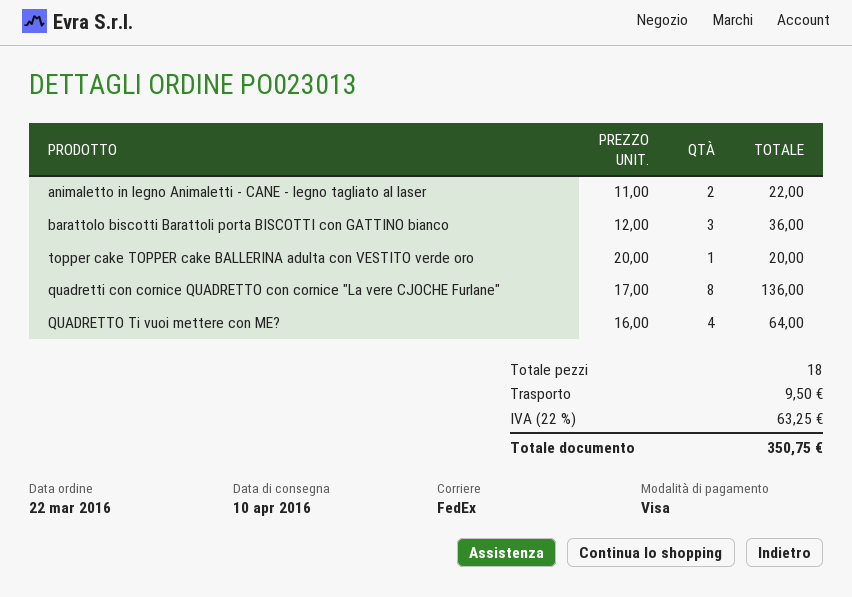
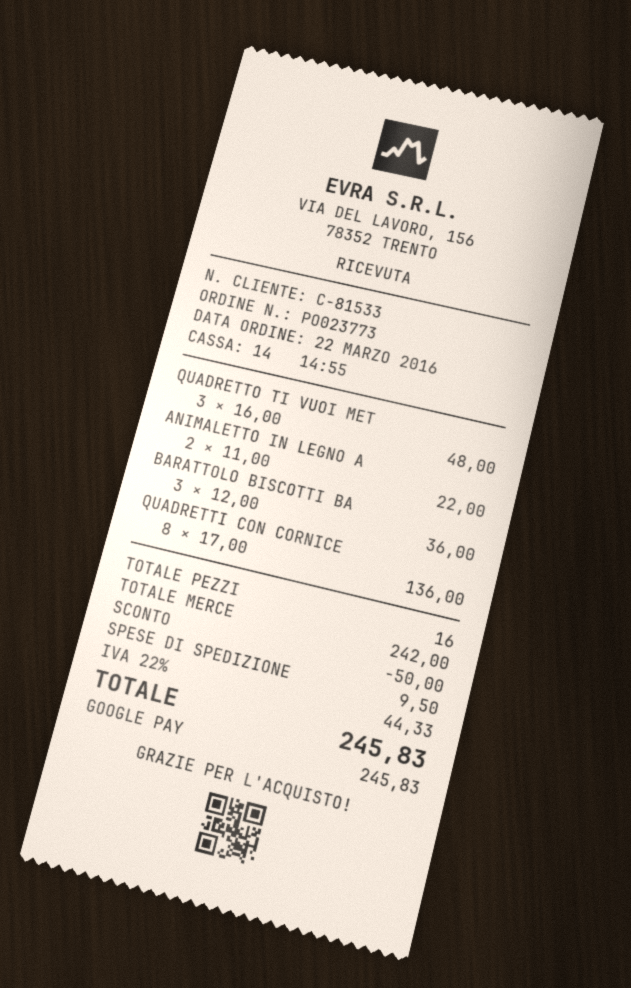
order number: PO023013 -> PO023773
payment method: Visa -> Google Pay
topper cake TOPPER cake BALLERINA adulta con VESTITO verde oro: 1 x 20.00 = 20.00 -> none
QUADRETTO Ti vuoi mettere con ME?: 4 x 16.00 = 64.00 -> 3 x 16.00 = 48.00
total quantity: 18 -> 16
discount: none -> 50.00
tax: 22% = 63.25 -> 22% = 44.33
total: 350.75 -> 245.83

